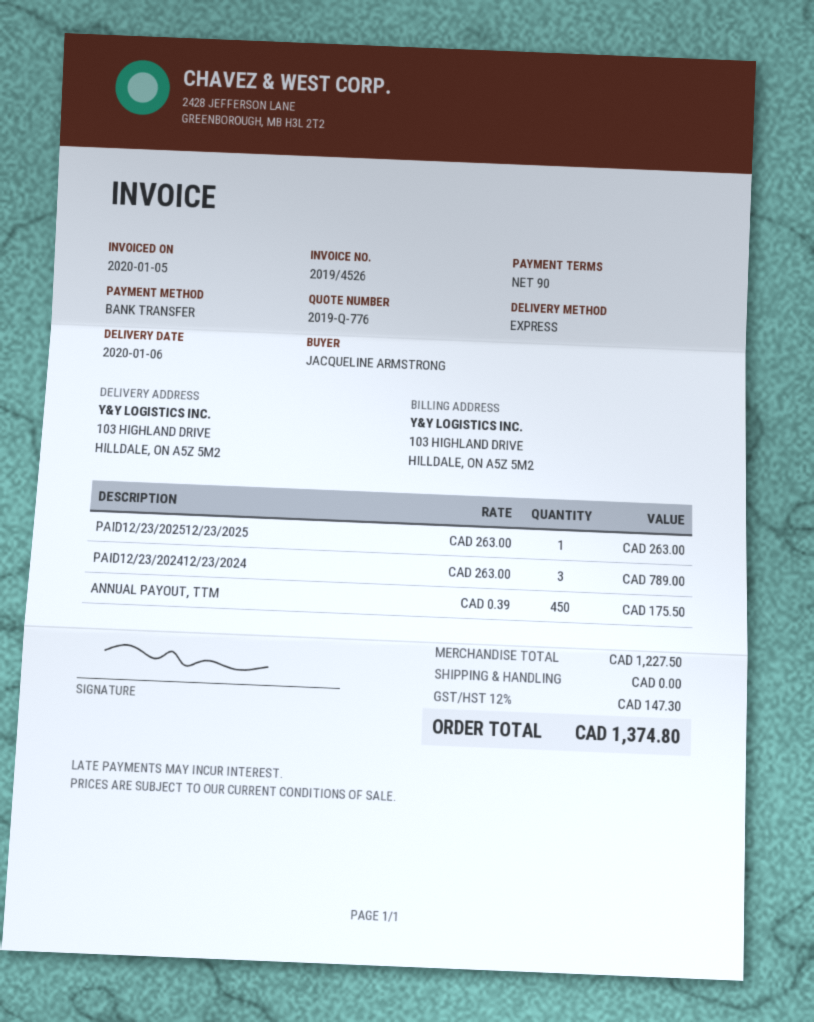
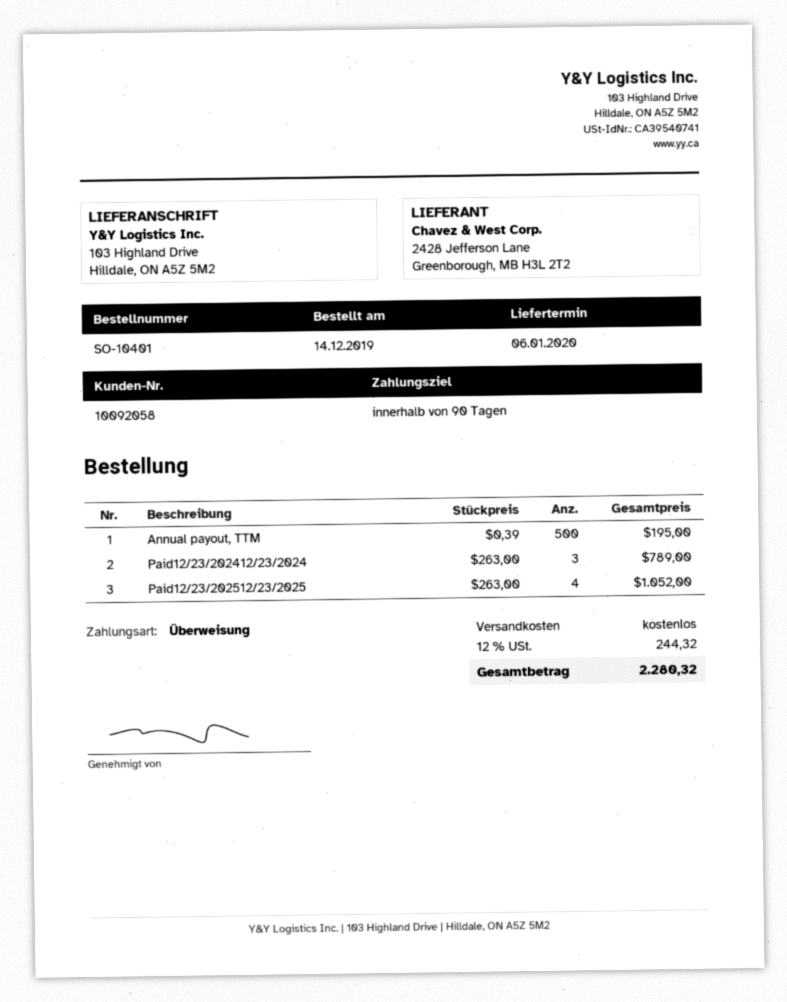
PAID12/23/202512/23/2025: 1 x 263.00 = 263.00 -> 4 x 263.00 = 1052.00
ANNUAL PAYOUT, TTM: 450 x 0.39 = 175.50 -> 500 x 0.39 = 195.00
tax: 12% = 147.30 -> 12% = 244.32
total: 1374.80 -> 2280.32

